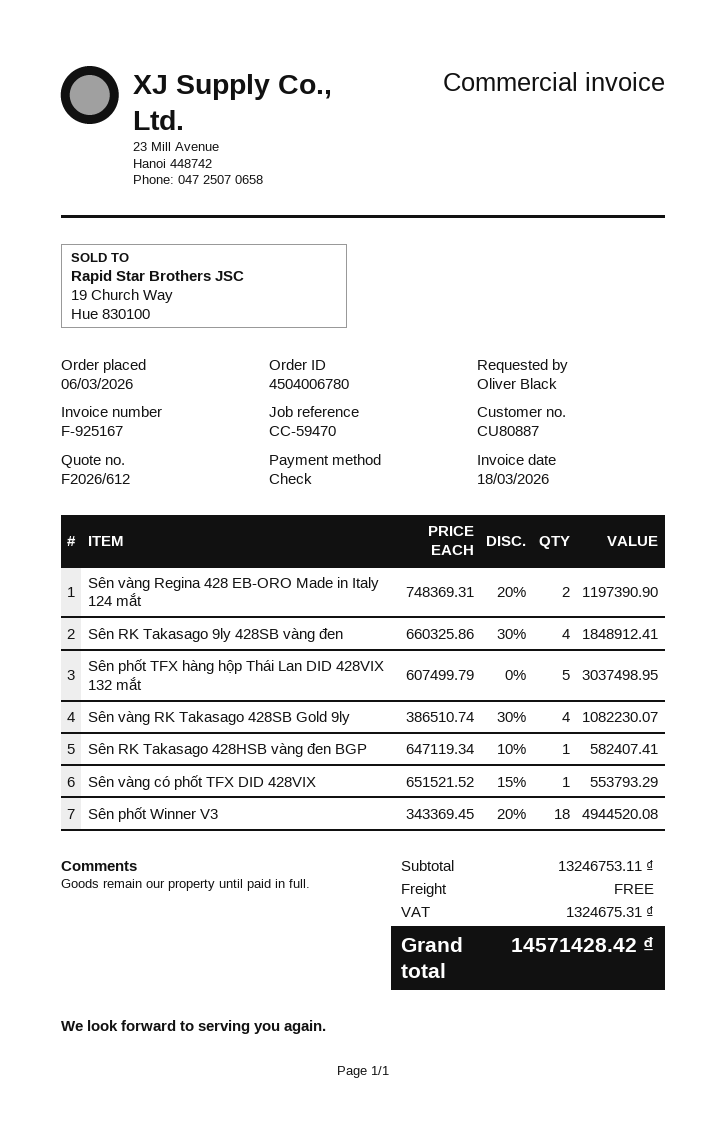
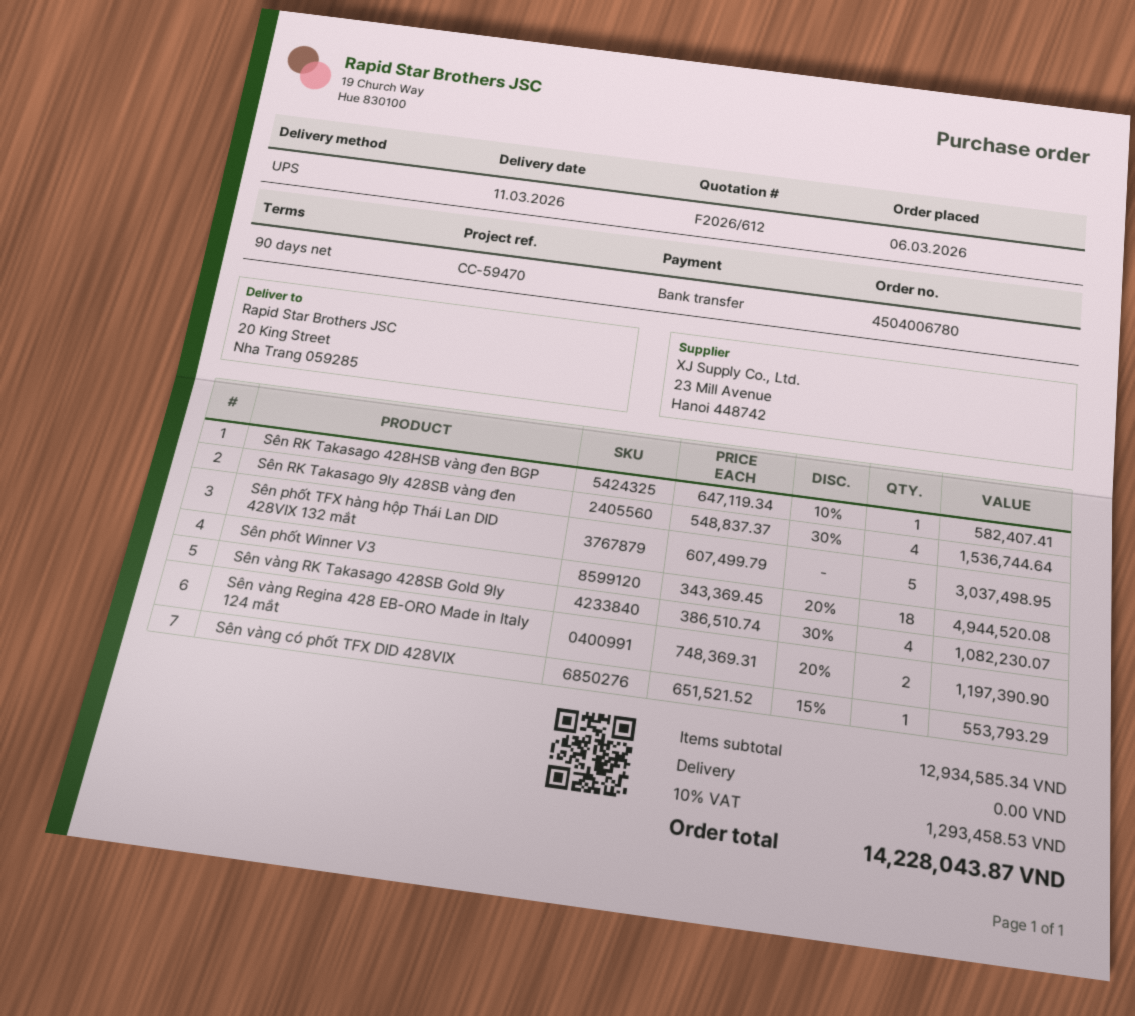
payment method: cheque -> bank transfer
Sên RK Takasago 9ly 428SB vàng đen: 4 x 660325.86 - 30% = 1848912.41 -> 4 x 548837.37 - 30% = 1536744.64
subtotal: 13246753.11 -> 12934585.34
tax: 1324675.31 -> 1293458.53
total: 14571428.42 -> 14228043.87

